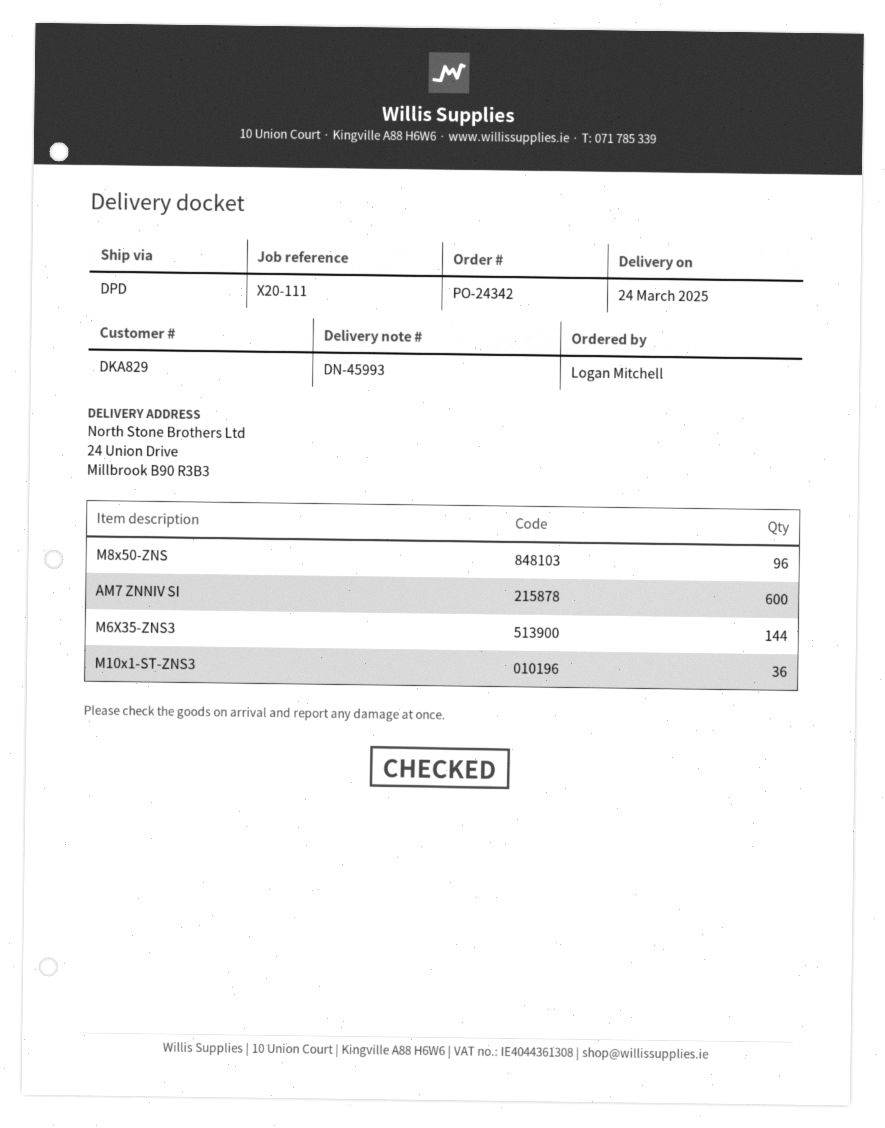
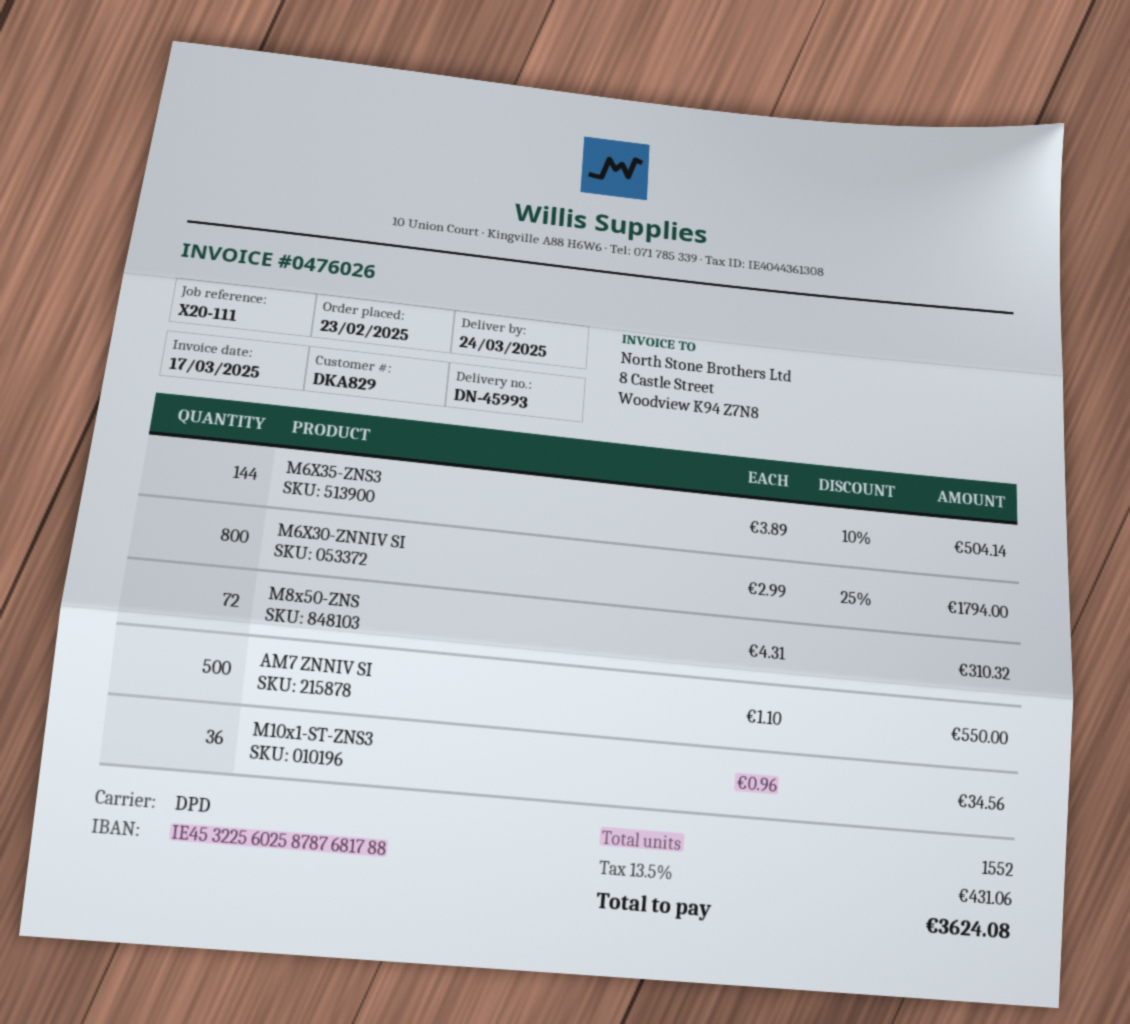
M8x50-ZNS: 96 -> 72
AM7 ZNNIV SI: 600 -> 500
M6X30-ZNNIV SI: none -> 800

